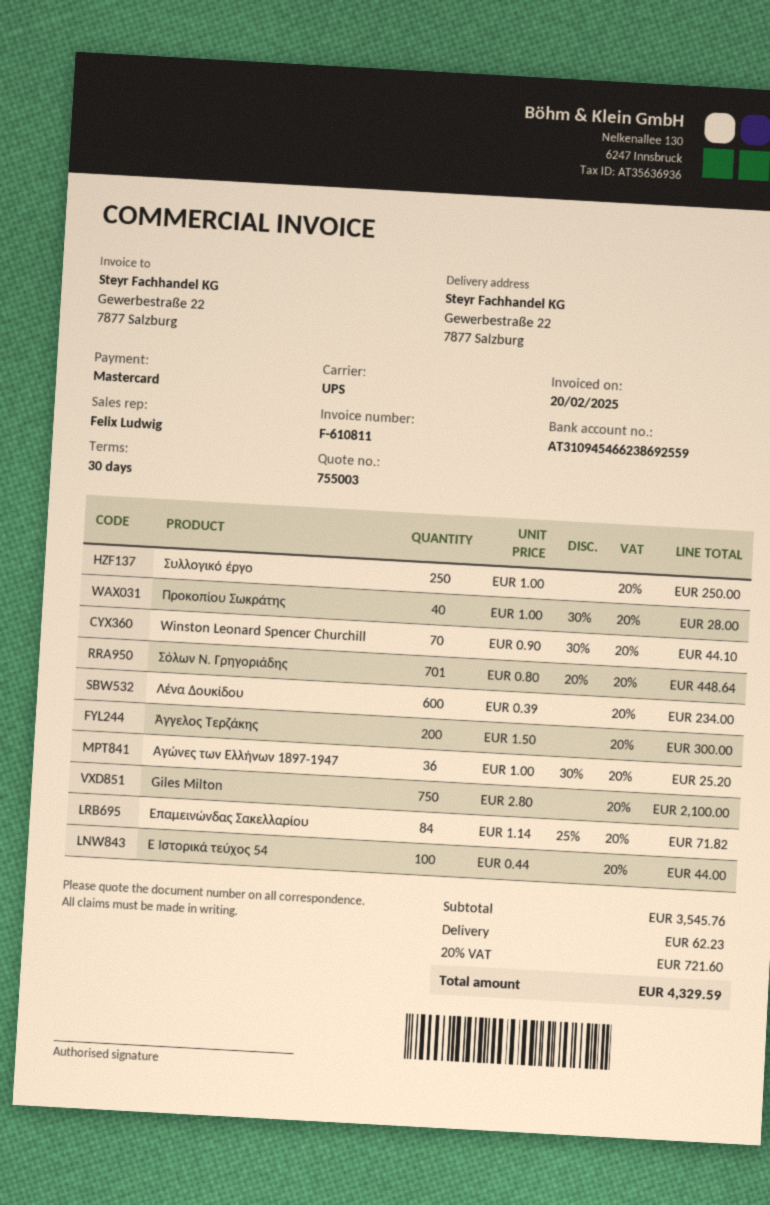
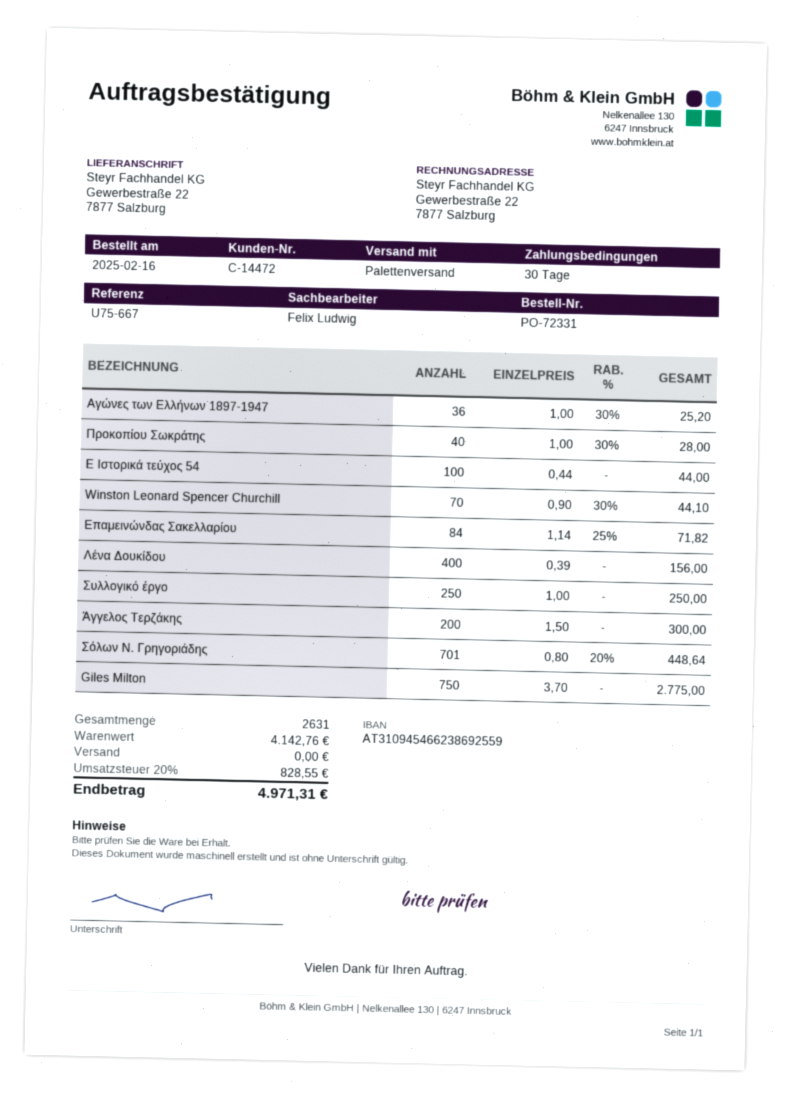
shipping method: UPS -> pallet freight
Λένα Δουκίδου: 600 x 0.39 = 234.00 -> 400 x 0.39 = 156.00
Giles Milton: 750 x 2.80 = 2100.00 -> 750 x 3.70 = 2775.00
subtotal: 3545.76 -> 4142.76
shipping: 62.23 -> 0.00
tax: 20% = 721.60 -> 20% = 828.55
total: 4329.59 -> 4971.31

